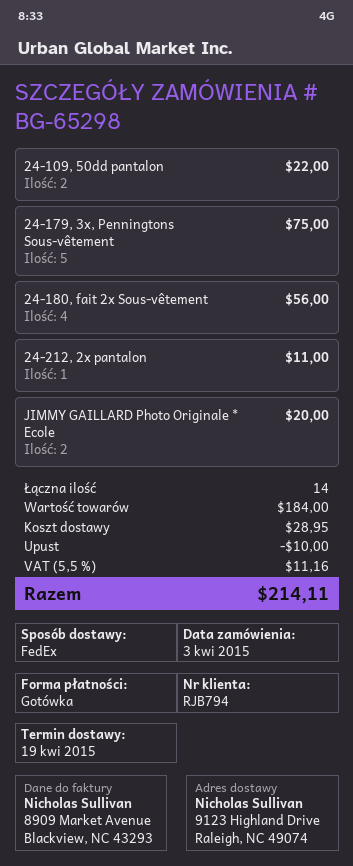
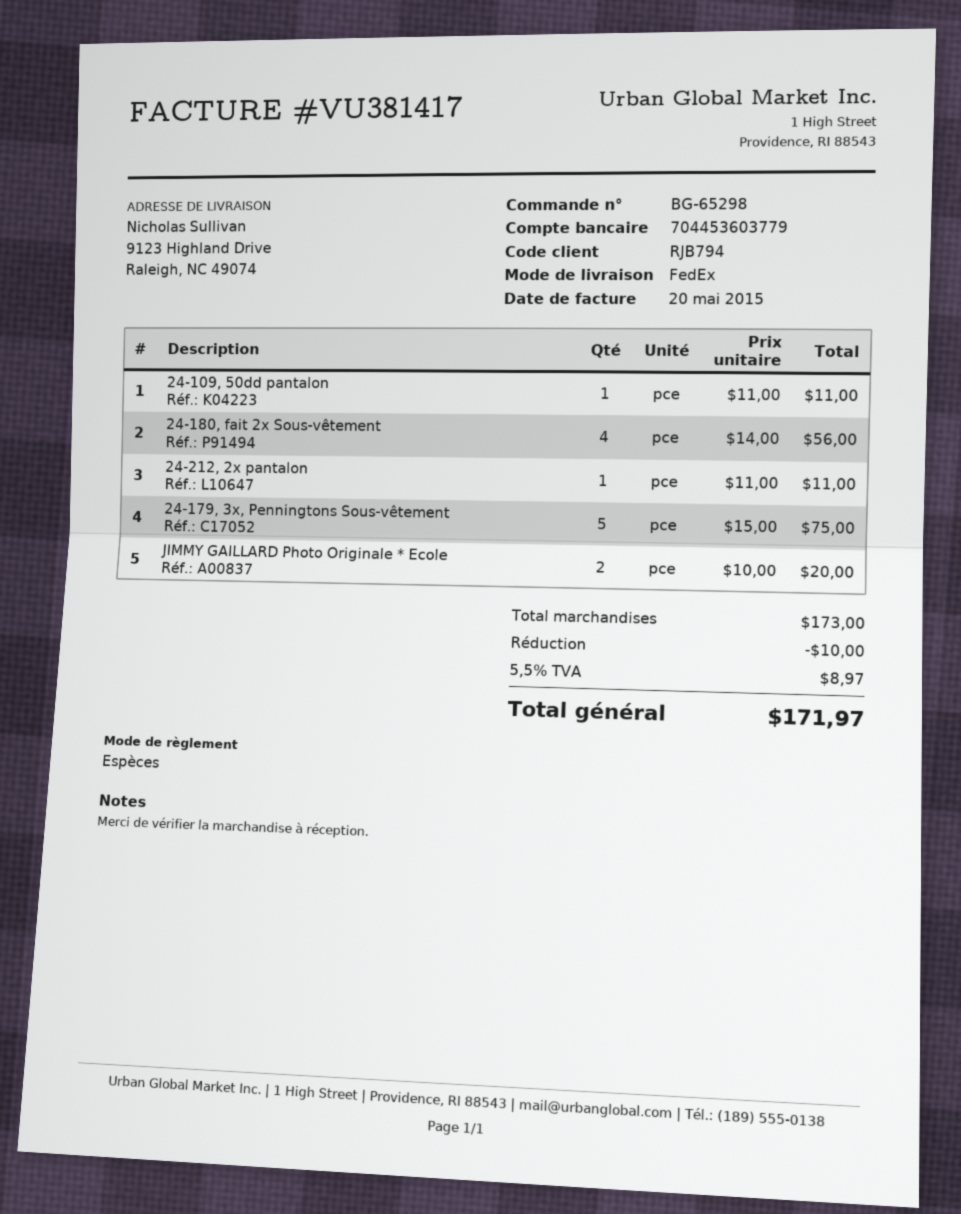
24-109, 50dd pantalon: 2 for 22.00 -> 1 for 11.00
subtotal: 184.00 -> 173.00
shipping: 28.95 -> none
tax: 5.5% = 11.16 -> 5.5% = 8.97
total: 214.11 -> 171.97

